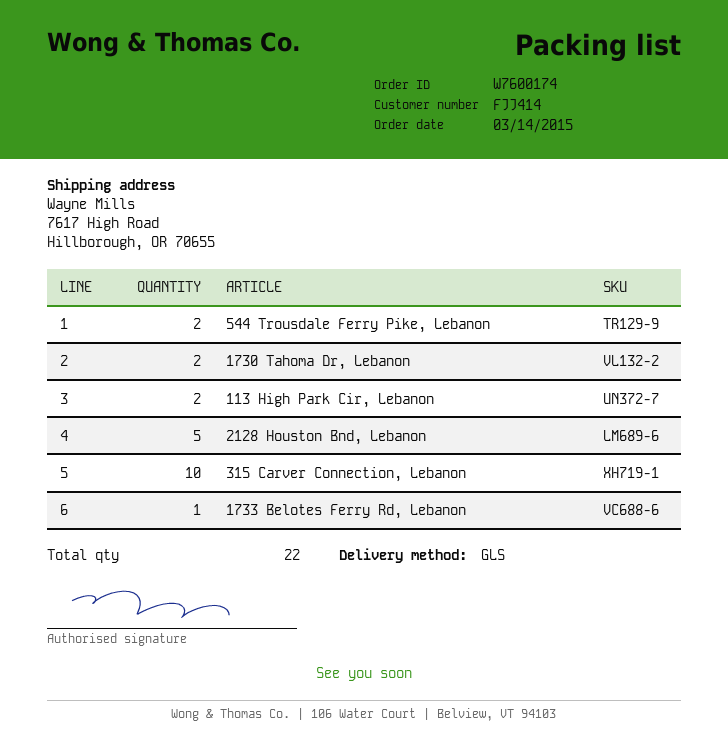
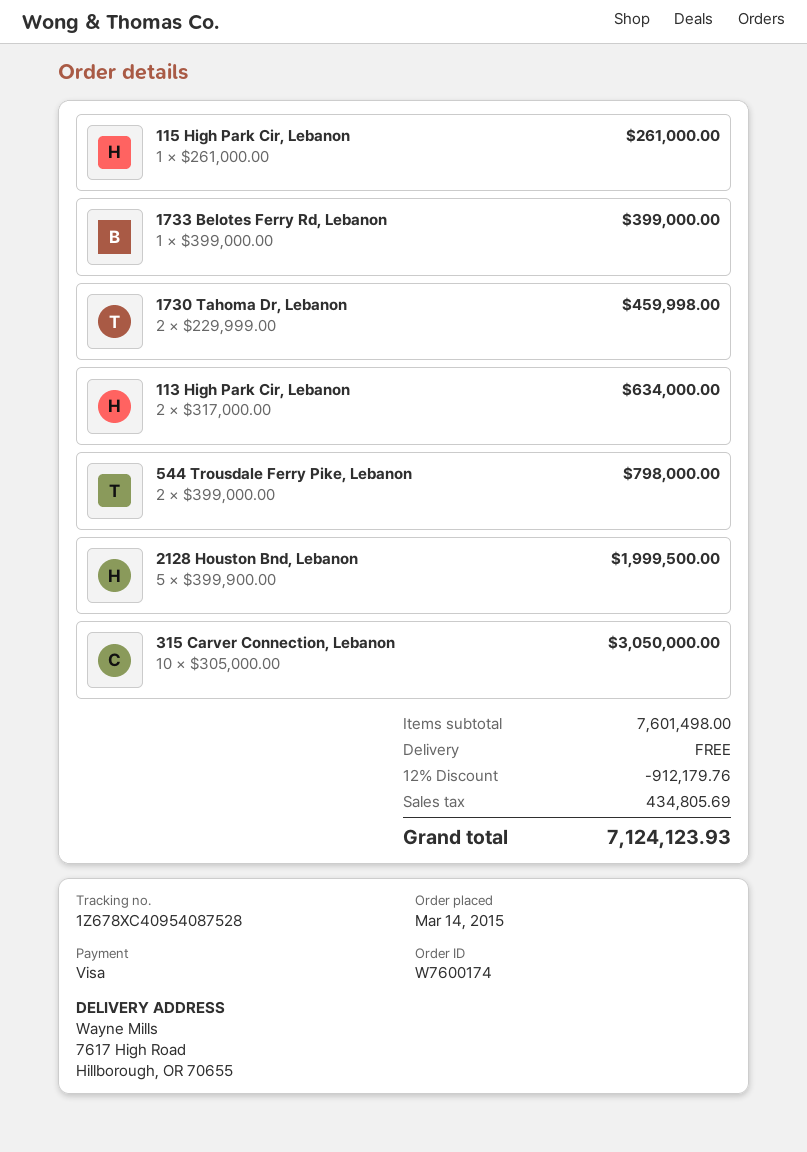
115 High Park Cir, Lebanon: none -> 1

